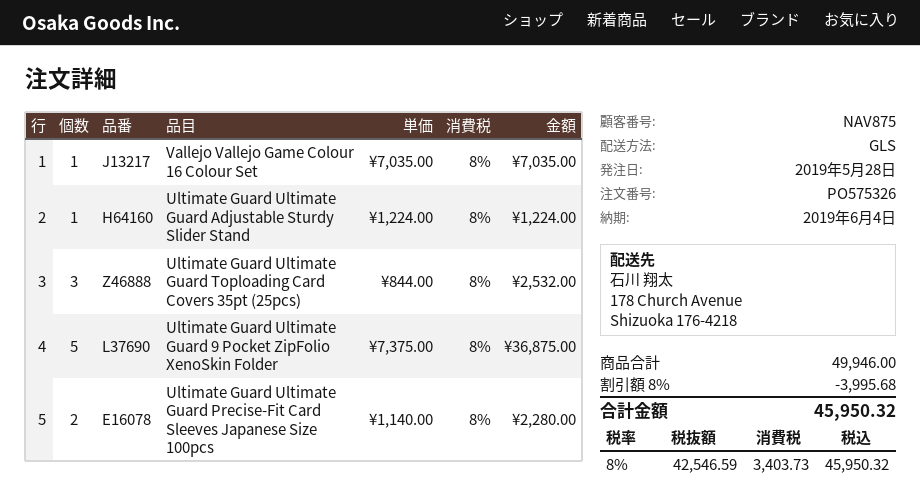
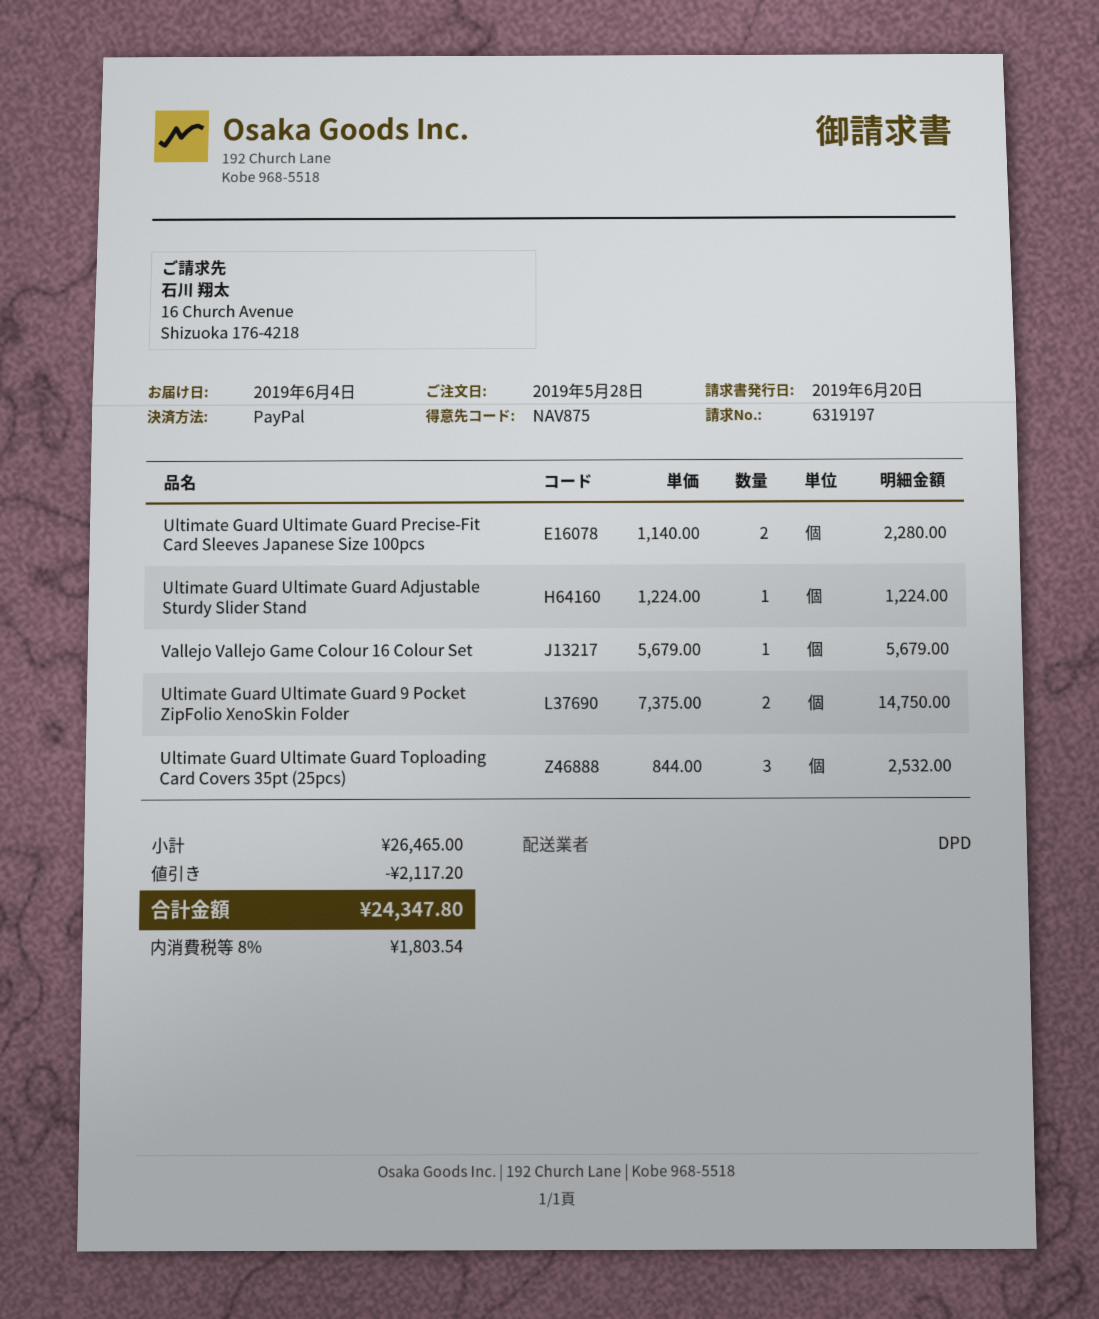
shipping method: GLS -> DPD
Vallejo Vallejo Game Colour 16 Colour Set: 1 x 7035.00 = 7035.00 -> 1 x 5679.00 = 5679.00
Ultimate Guard Ultimate Guard 9 Pocket ZipFolio XenoSkin Folder: 5 x 7375.00 = 36875.00 -> 2 x 7375.00 = 14750.00
subtotal: 49946.00 -> 26465.00
discount: 3995.68 -> 2117.20
tax: 8% = 3403.73 -> 8% = 1803.54
total: 45950.32 -> 24347.80

